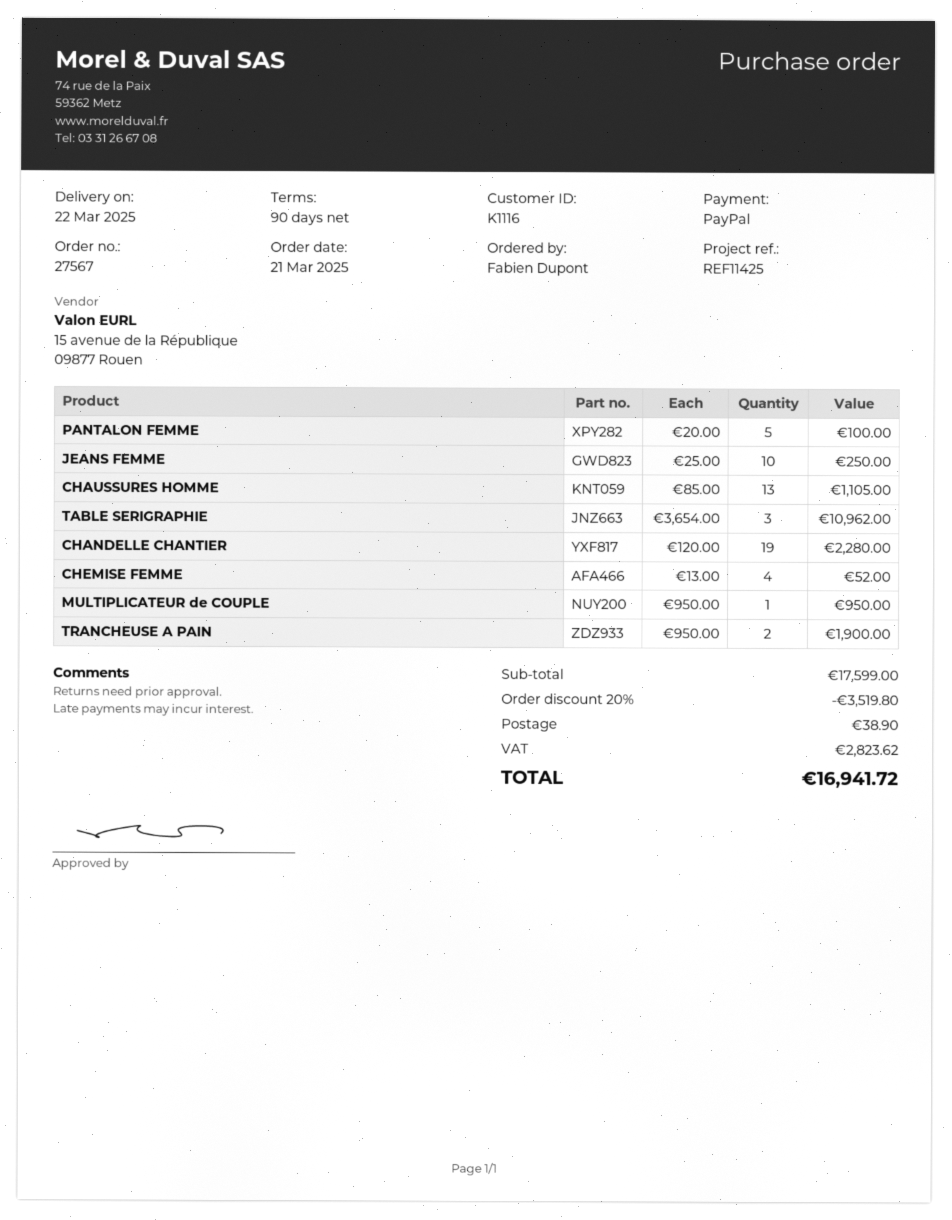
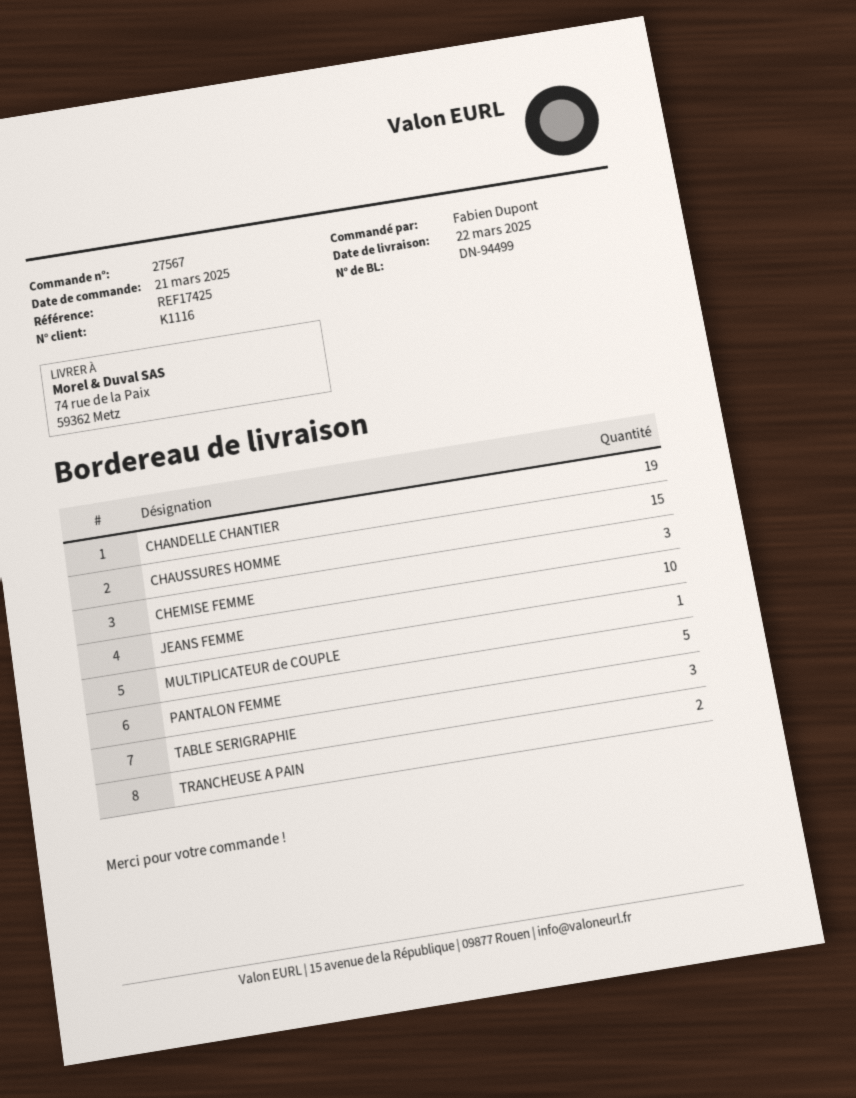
reference: REF11425 -> REF17425
CHAUSSURES HOMME: 13 -> 15
CHEMISE FEMME: 4 -> 3

